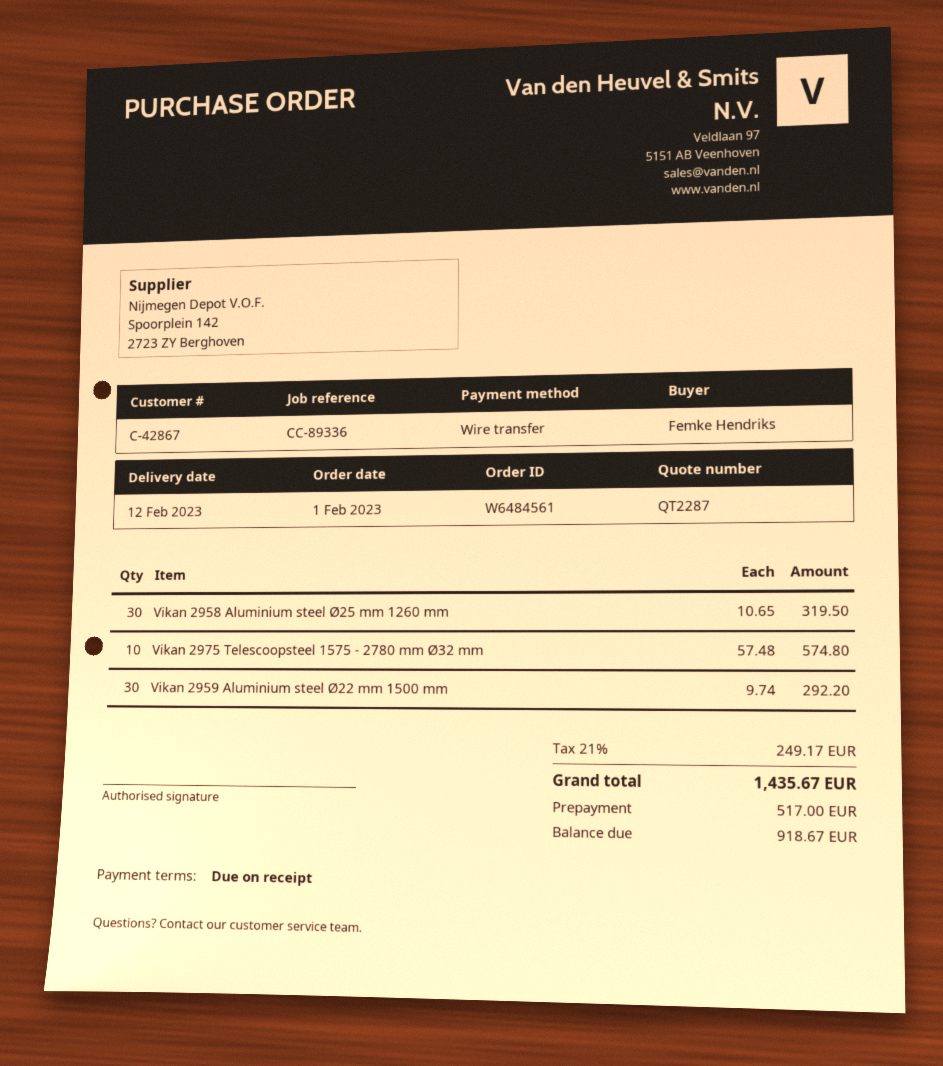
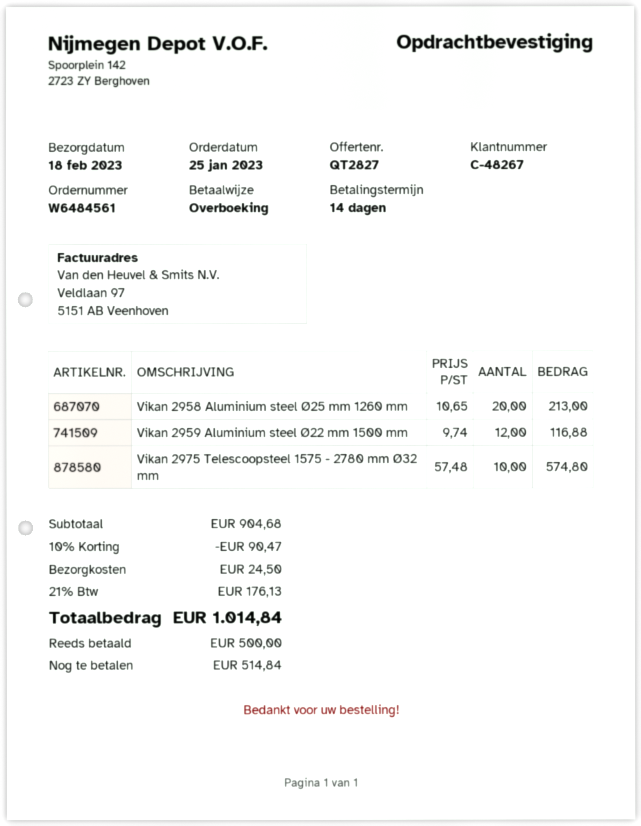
quote number: QT2287 -> QT2827
order date: 2023-02-01 -> 2023-01-25
delivery date: 2023-02-12 -> 2023-02-18
payment terms: on receipt -> 14 days
customer number: C-42867 -> C-48267
Vikan 2958 Aluminium steel Ø25 mm 1260 mm: 30 x 10.65 = 319.50 -> 20 x 10.65 = 213.00
Vikan 2959 Aluminium steel Ø22 mm 1500 mm: 30 x 9.74 = 292.20 -> 12 x 9.74 = 116.88
discount: none -> 10% = 90.47
shipping: none -> 24.50
tax: 21% = 249.17 -> 21% = 176.13
total: 1435.67 -> 1014.84
deposit: 517.00 -> 500.00
balance: 918.67 -> 514.84

